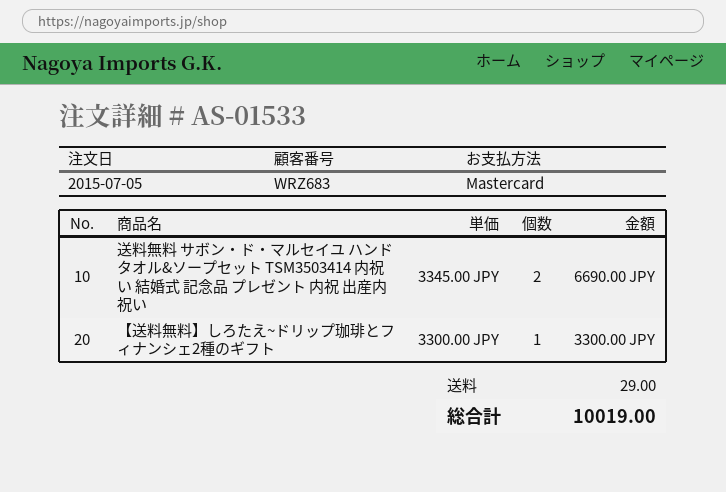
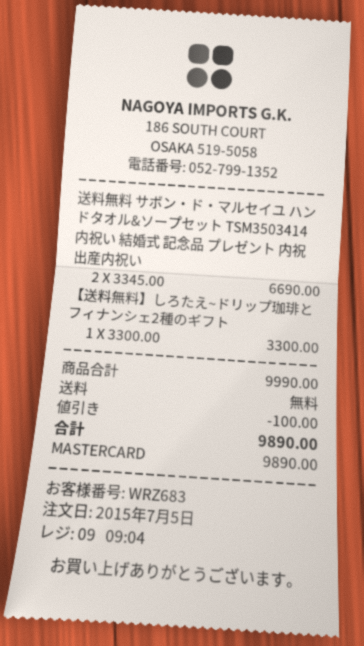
discount: none -> 100.00
shipping: 29.00 -> 0.00
total: 10019.00 -> 9890.00

